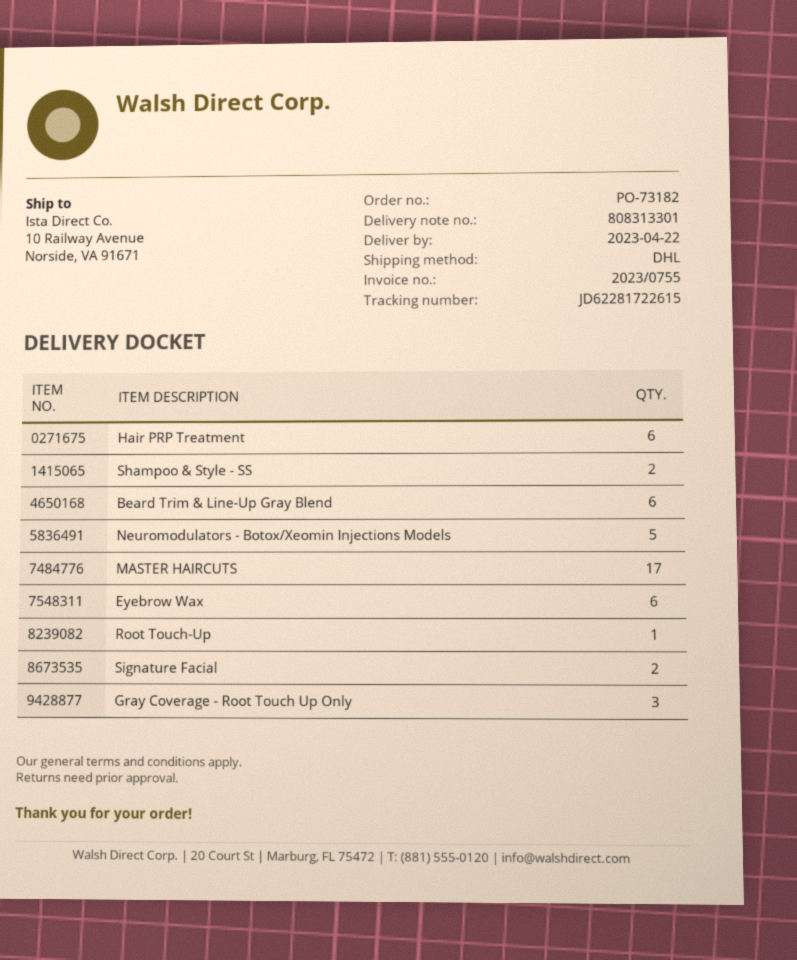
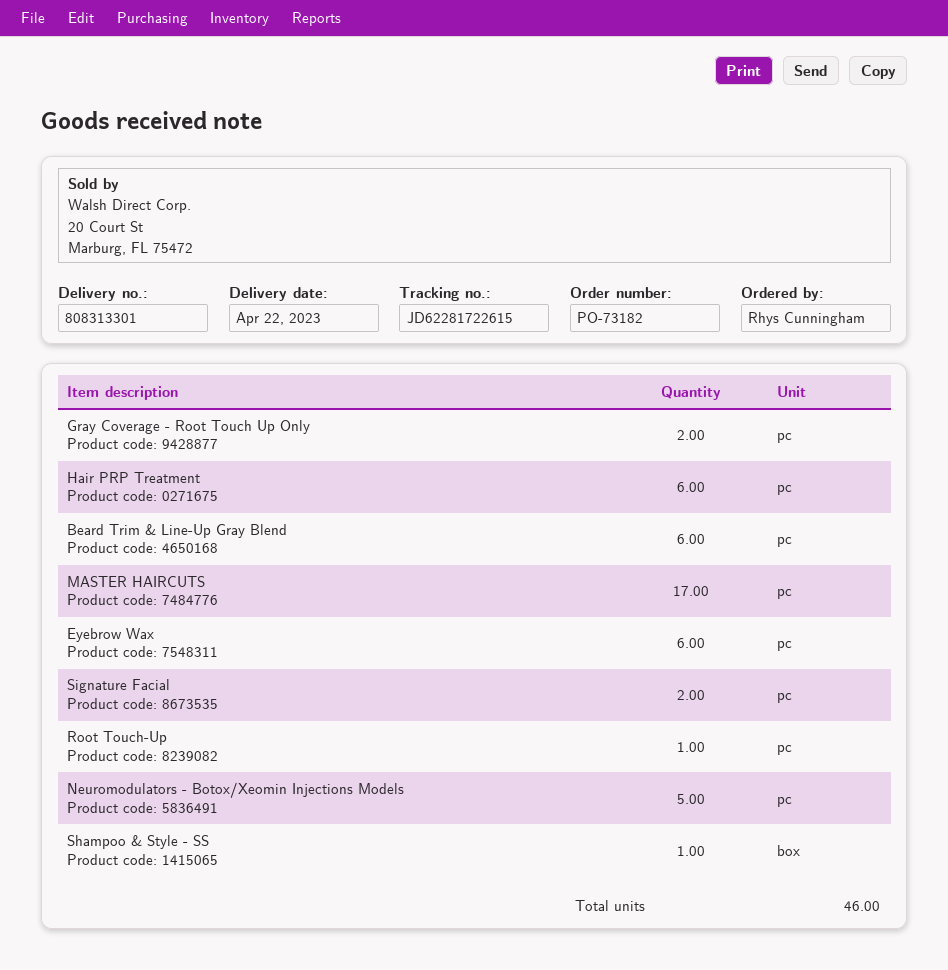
Shampoo & Style - SS: 2 -> 1
Gray Coverage - Root Touch Up Only: 3 -> 2

